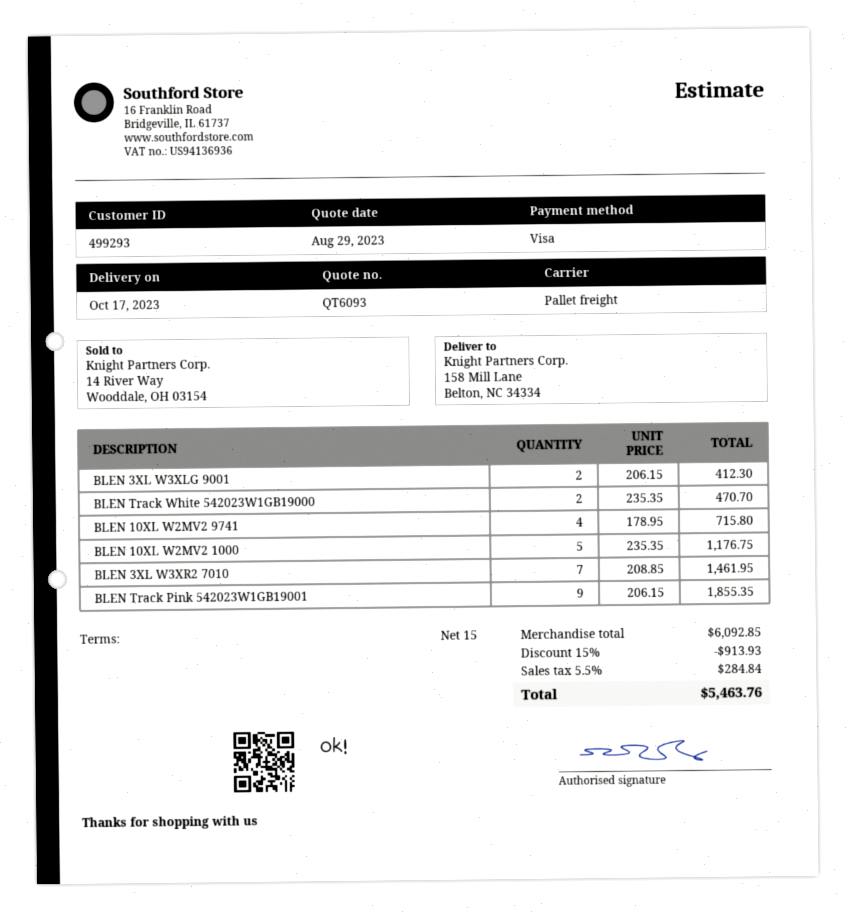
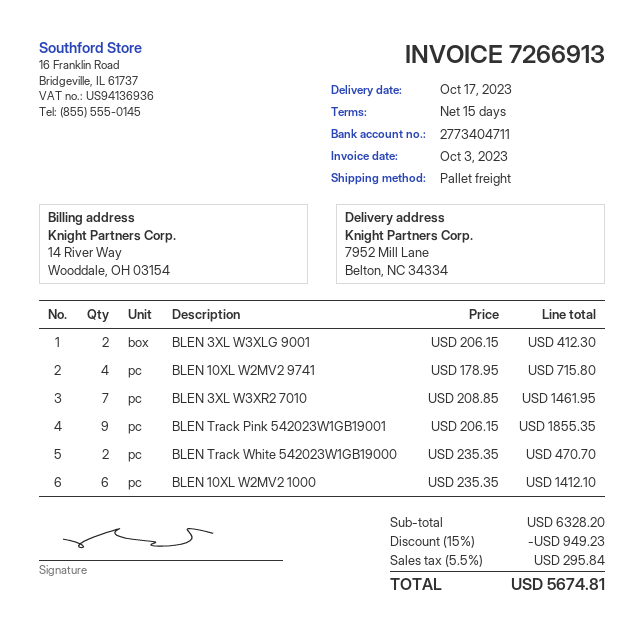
ship to: 158 Mill Lane, Belton, NC 34334 -> 7952 Mill Lane, Belton, NC 34334
BLEN 10XL W2MV2 1000: 5 x 235.35 = 1176.75 -> 6 x 235.35 = 1412.10
subtotal: 6092.85 -> 6328.20
discount: 15% = 913.93 -> 15% = 949.23
tax: 5.5% = 284.84 -> 5.5% = 295.84
total: 5463.76 -> 5674.81

